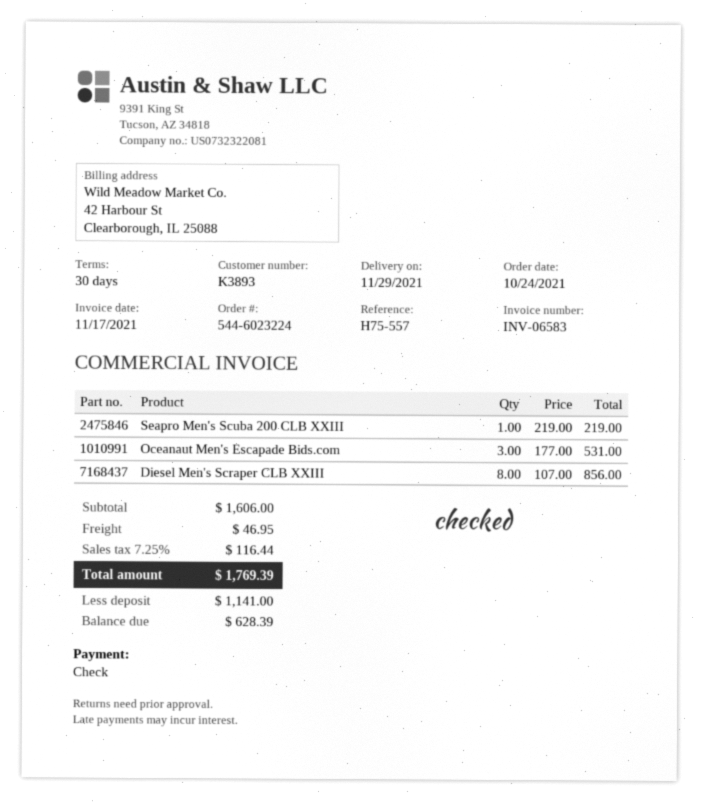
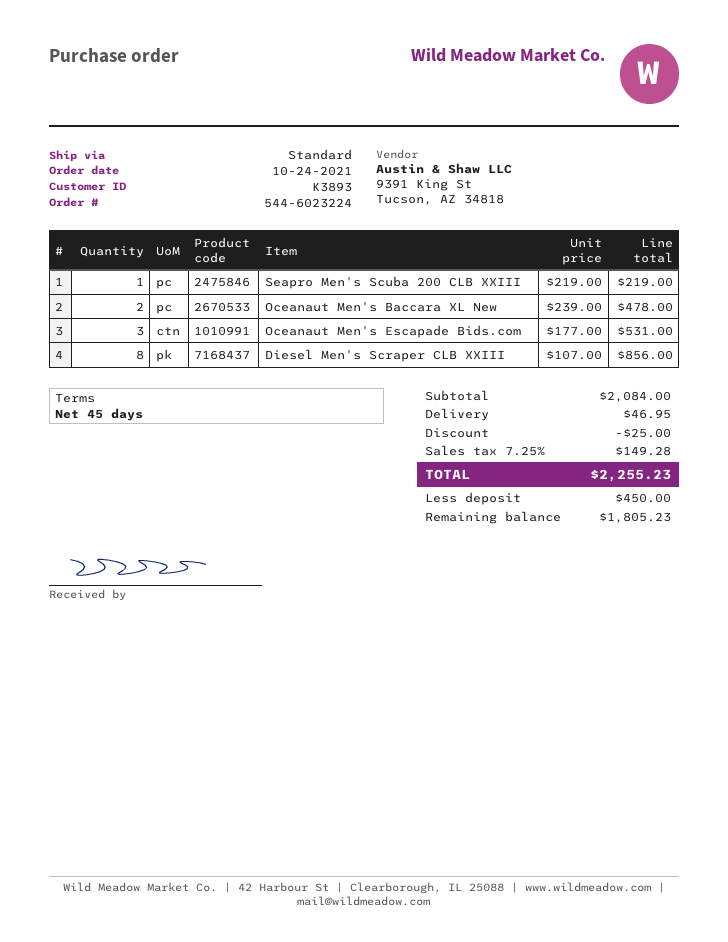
payment terms: 30 days -> 45 days
Oceanaut Men's Baccara XL New: none -> 2 x 239.00 = 478.00
subtotal: 1606.00 -> 2084.00
discount: none -> 25.00
tax: 7.25% = 116.44 -> 7.25% = 149.28
total: 1769.39 -> 2255.23
deposit: 1141.00 -> 450.00
balance: 628.39 -> 1805.23

